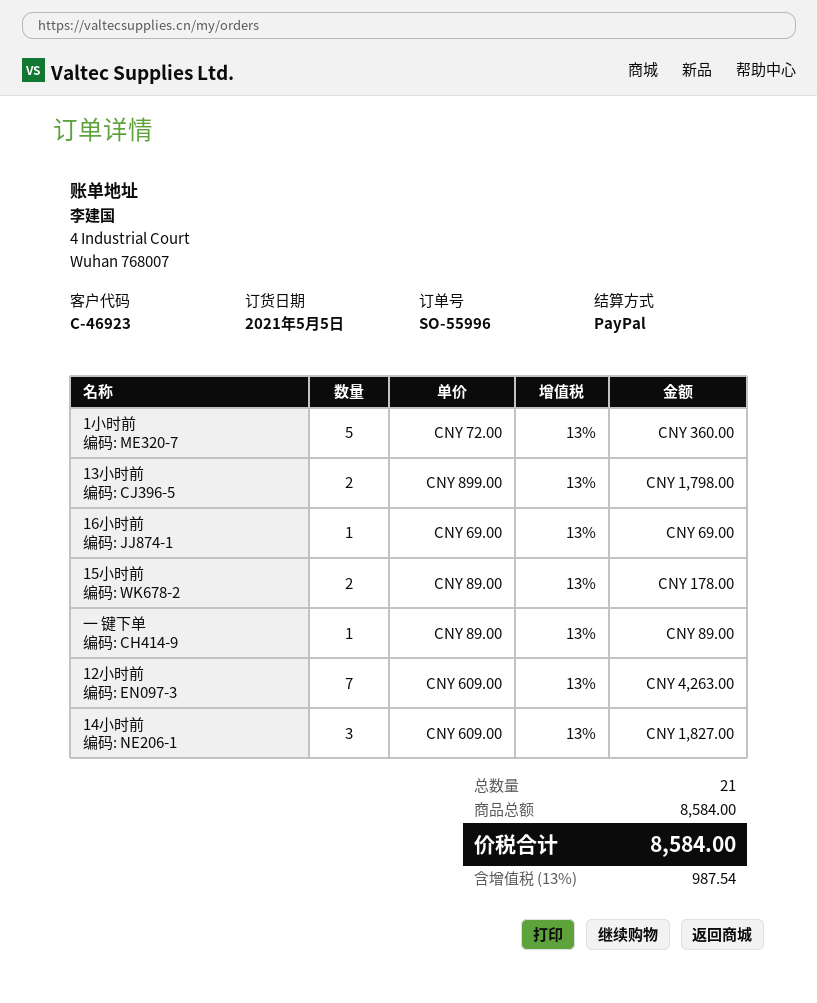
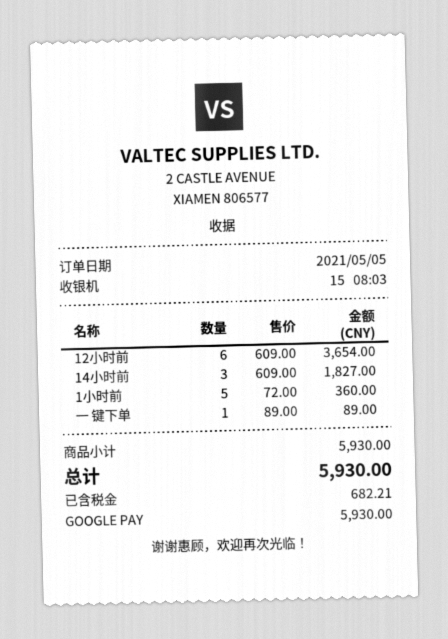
payment method: PayPal -> Google Pay
13小时前: 2 x 899.00 = 1798.00 -> none
16小时前: 1 x 69.00 = 69.00 -> none
15小时前: 2 x 89.00 = 178.00 -> none
12小时前: 7 x 609.00 = 4263.00 -> 6 x 609.00 = 3654.00
subtotal: 8584.00 -> 5930.00
tax: 987.54 -> 682.21
total: 8584.00 -> 5930.00

